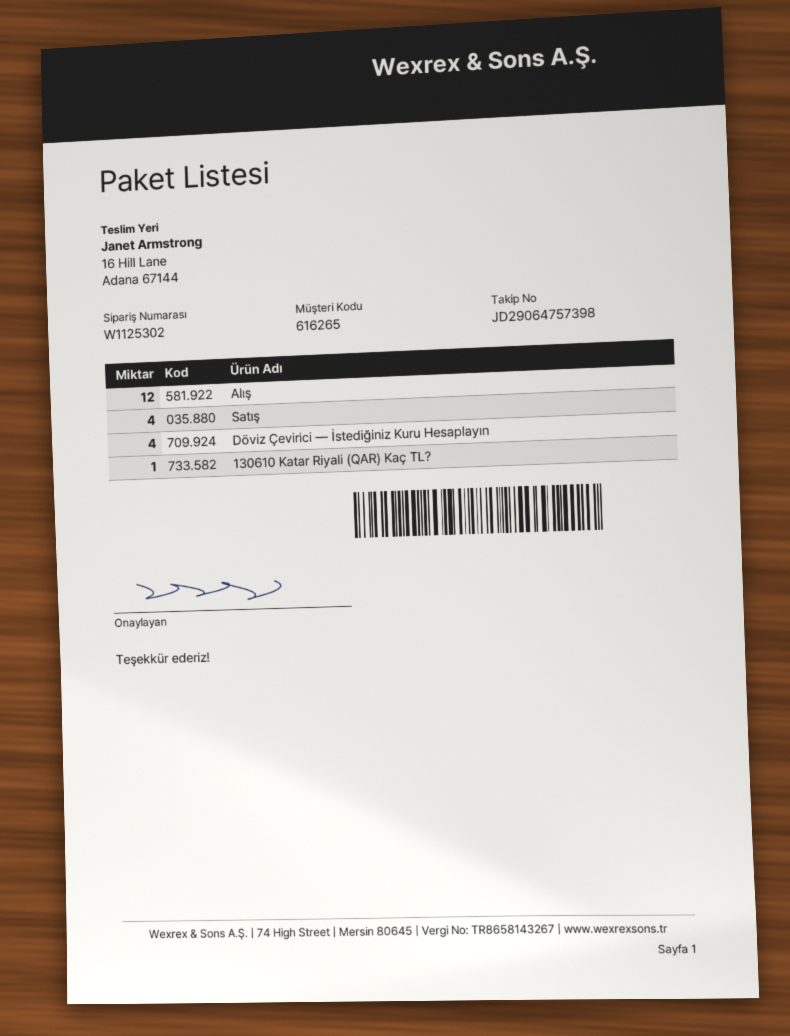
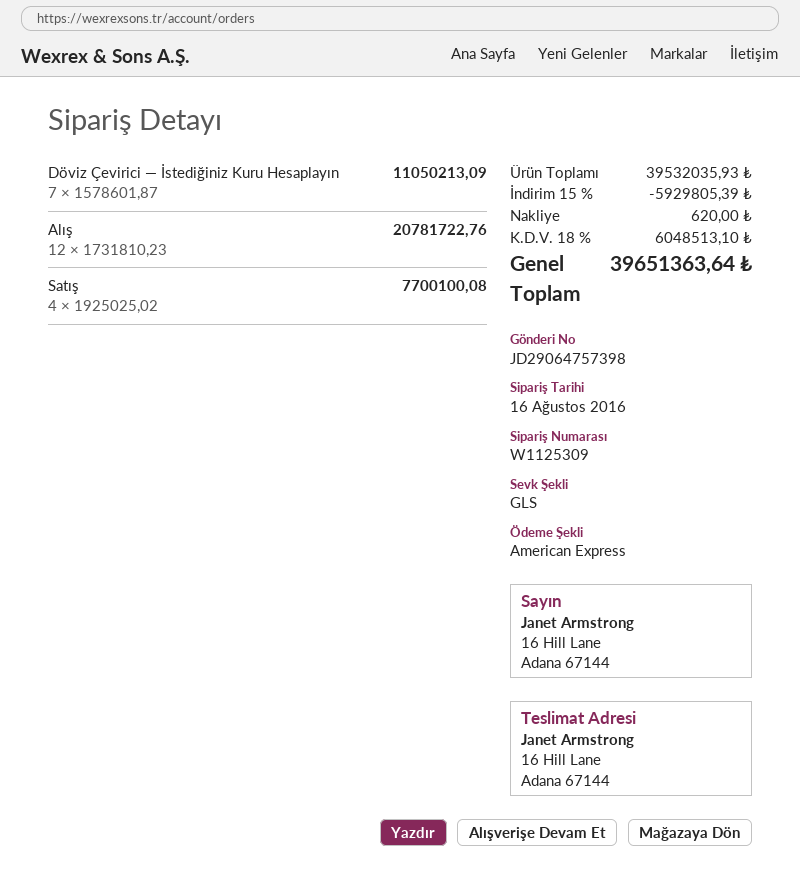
order number: W1125302 -> W1125309
Döviz Çevirici — İstediğiniz Kuru Hesaplayın: 4 -> 7
130610 Katar Riyali (QAR) Kaç TL?: 1 -> none

